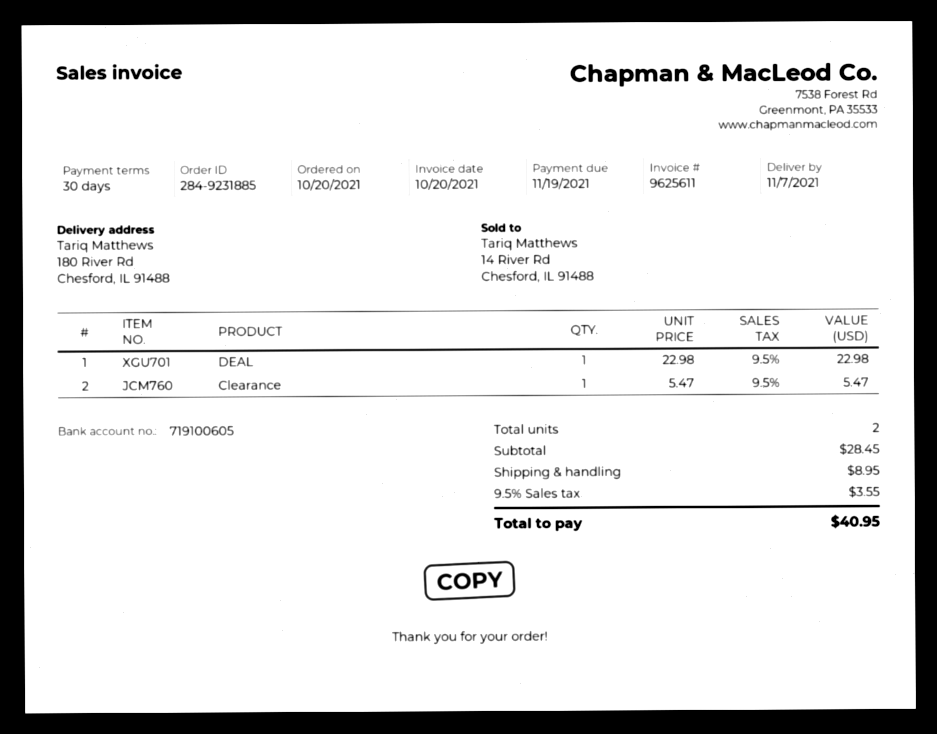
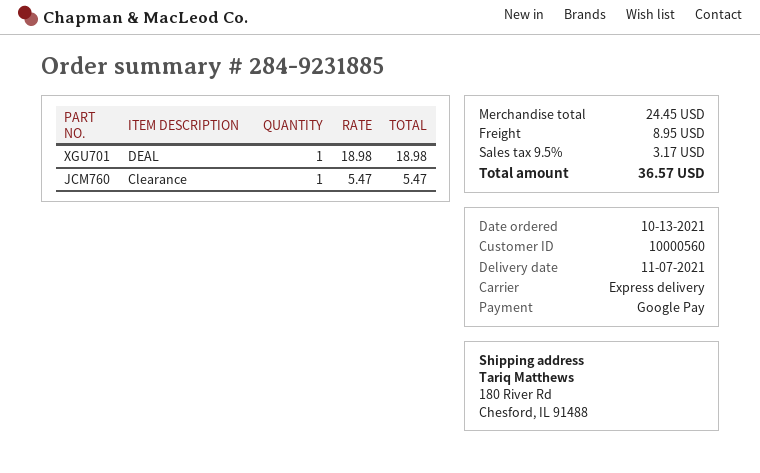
order date: 2021-10-20 -> 2021-10-13
DEAL: 1 x 22.98 = 22.98 -> 1 x 18.98 = 18.98
subtotal: 28.45 -> 24.45
tax: 9.5% = 3.55 -> 9.5% = 3.17
total: 40.95 -> 36.57

